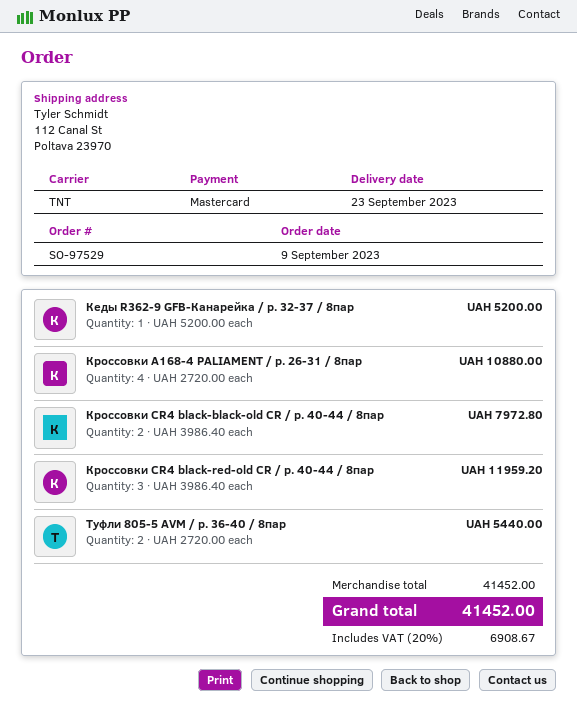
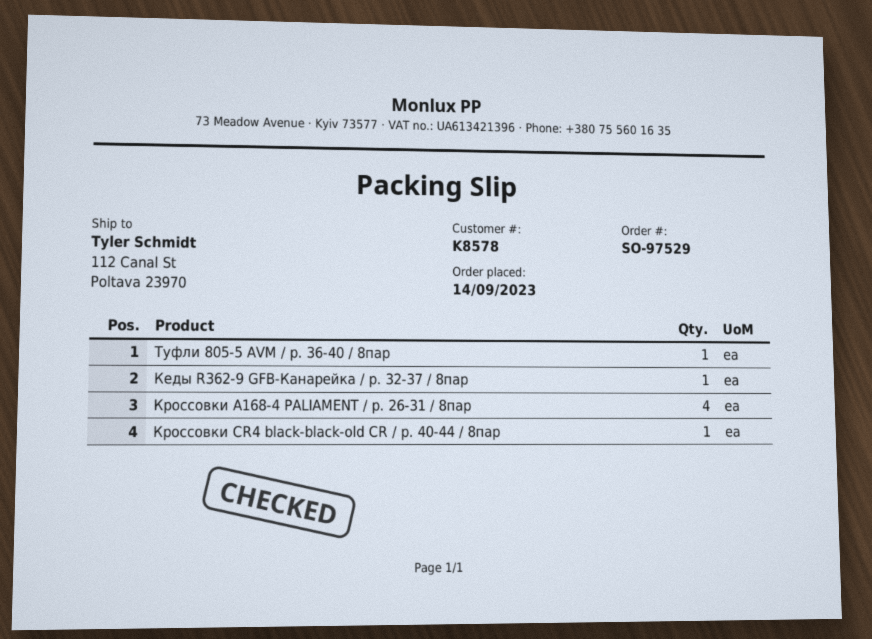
order date: 2023-09-09 -> 2023-09-14
Кроссовки CR4 black-black-old CR / p. 40-44 / 8пар: 2 -> 1
Кроссовки CR4 black-red-old CR / p. 40-44 / 8пар: 3 -> none
Туфли 805-5 AVM / p. 36-40 / 8пар: 2 -> 1

